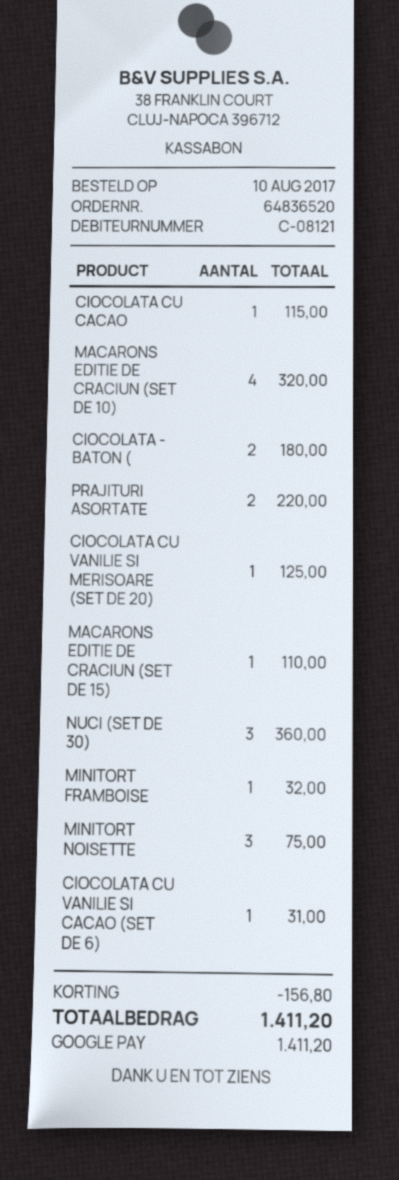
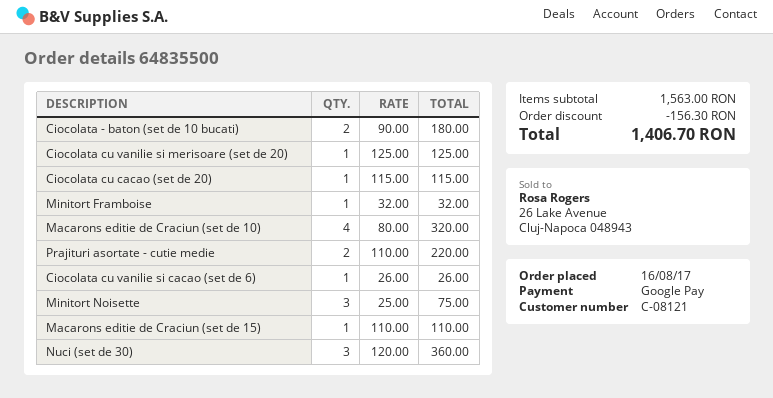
order number: 64836520 -> 64835500
order date: 2017-08-10 -> 2017-08-16
CIOCOLATA CU VANILIE SI CACAO (SET DE 6): 1 for 31.00 -> 1 for 26.00
discount: 156.80 -> 156.30
total: 1411.20 -> 1406.70

